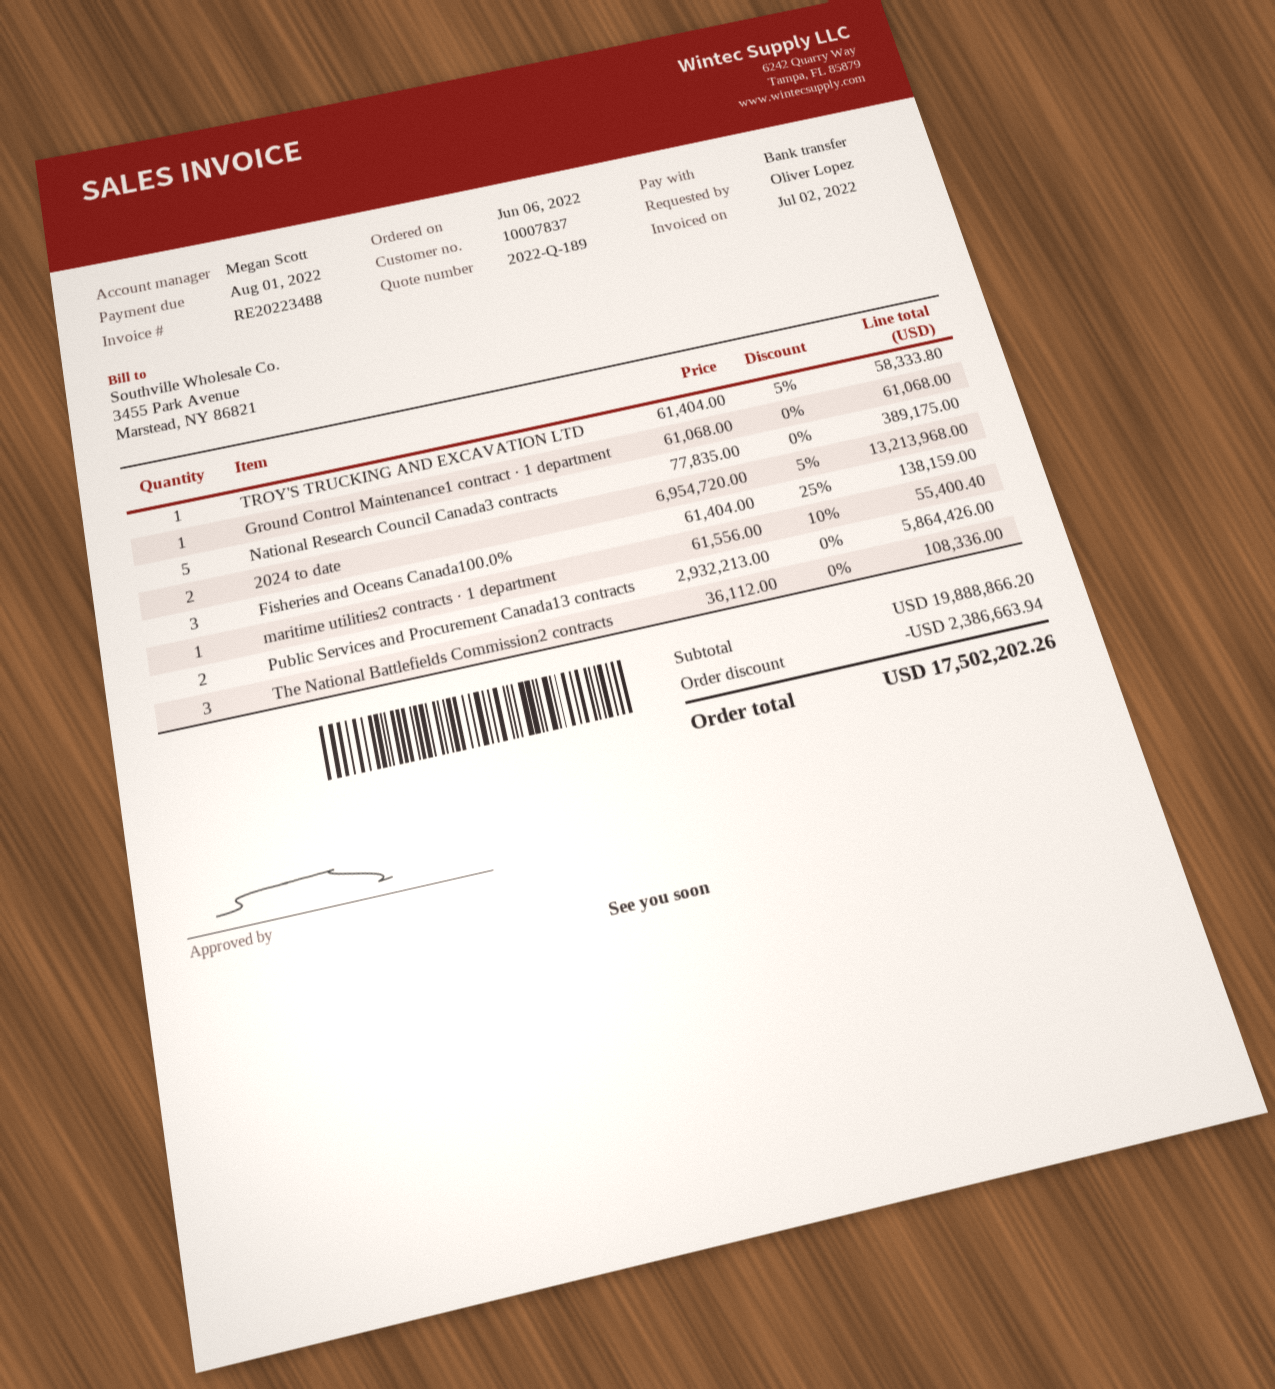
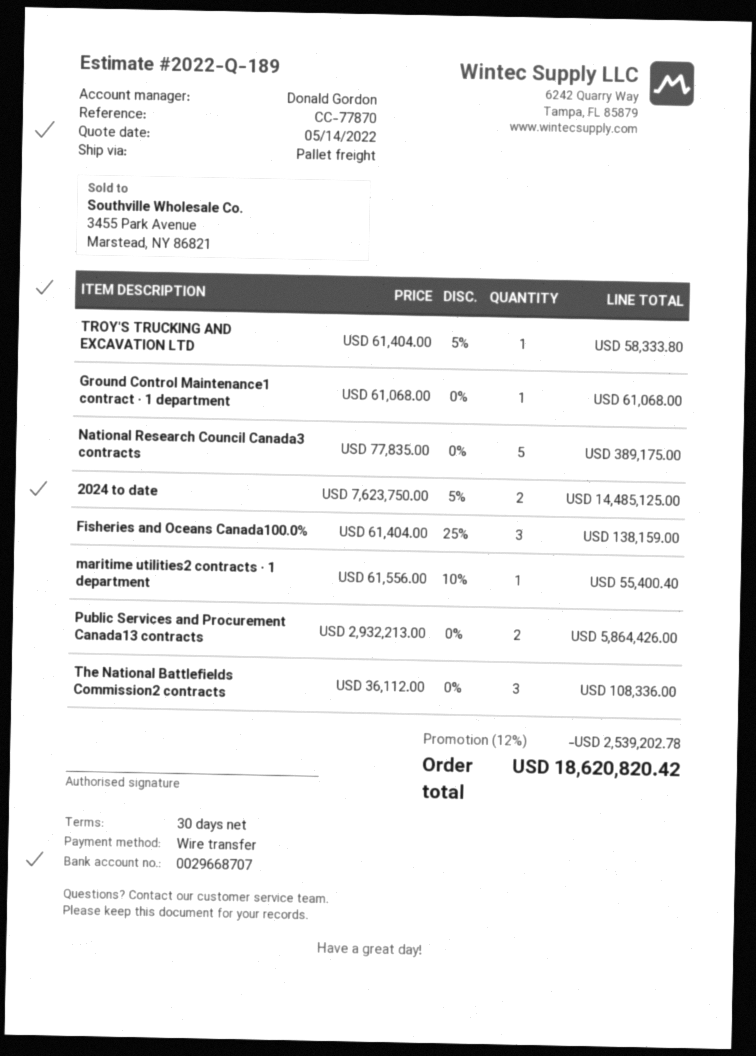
sales rep: Megan Scott -> Donald Gordon
2024 to date: 2 x 6954720.00 - 5% = 13213968.00 -> 2 x 7623750.00 - 5% = 14485125.00
discount: 2386663.94 -> 2539202.78
total: 17502202.26 -> 18620820.42

